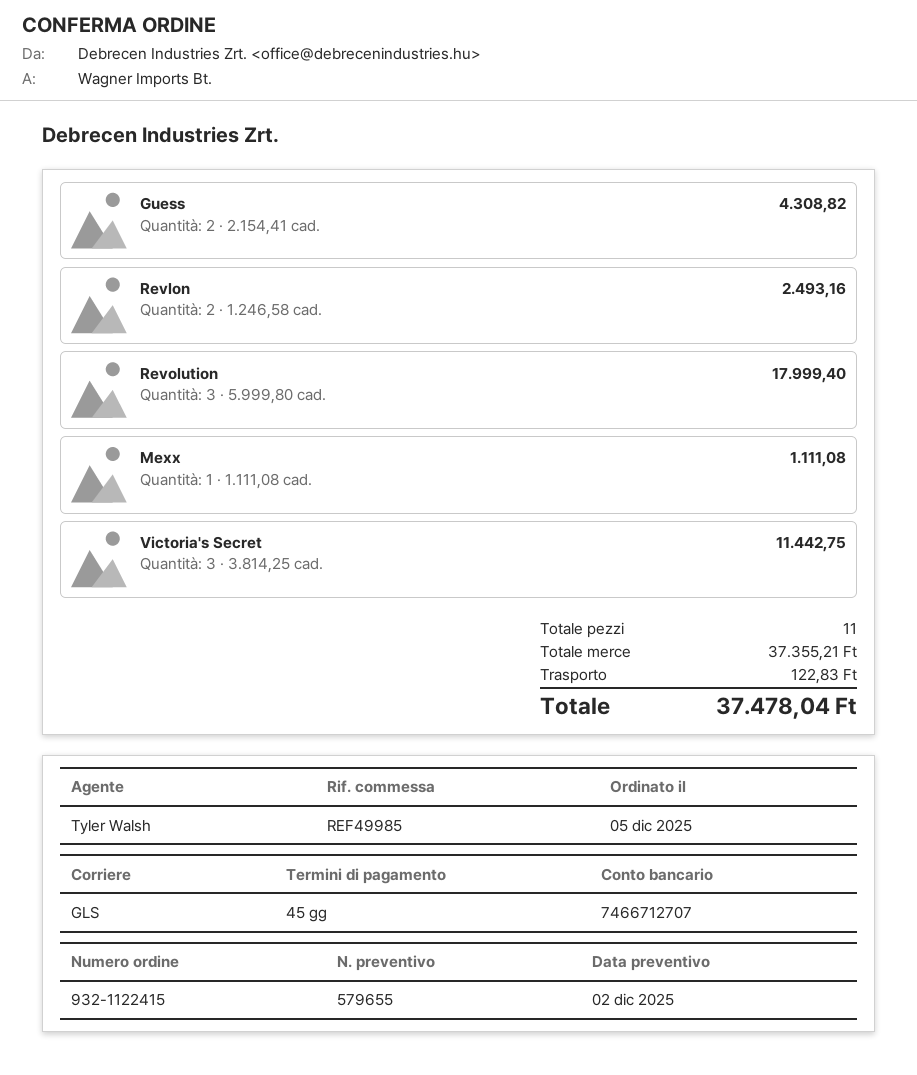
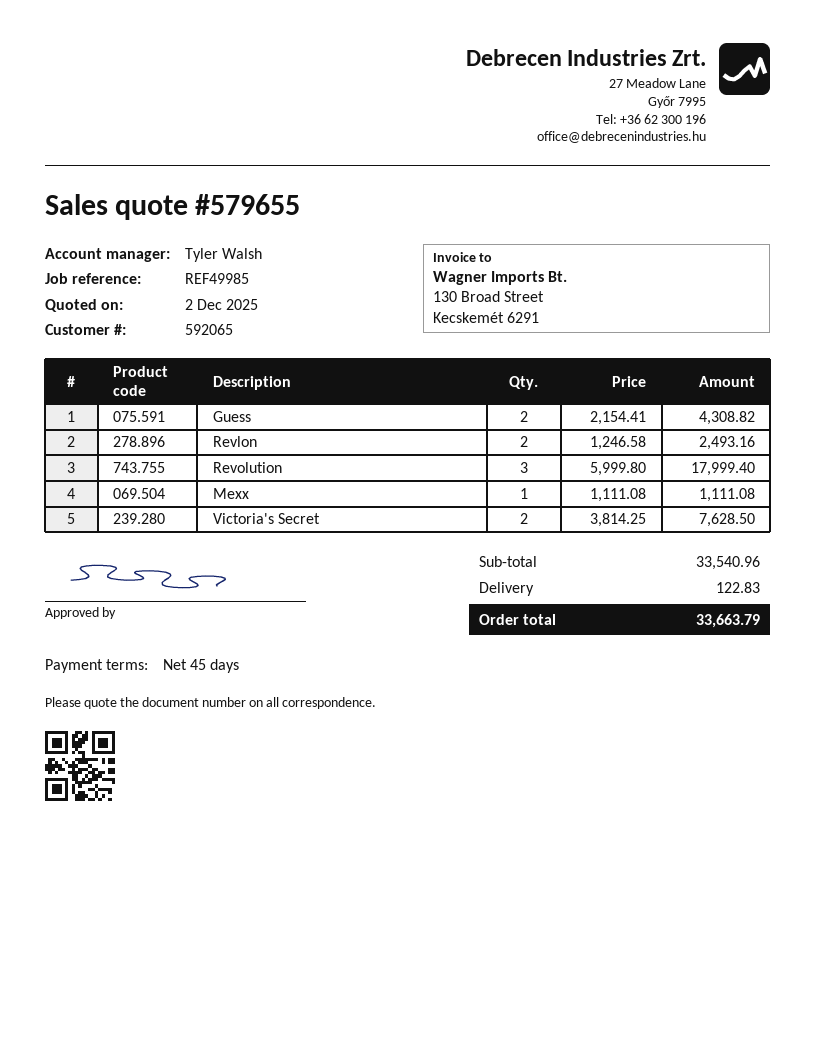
Victoria's Secret: 3 x 3814.25 = 11442.75 -> 2 x 3814.25 = 7628.50
subtotal: 37355.21 -> 33540.96
total: 37478.04 -> 33663.79

